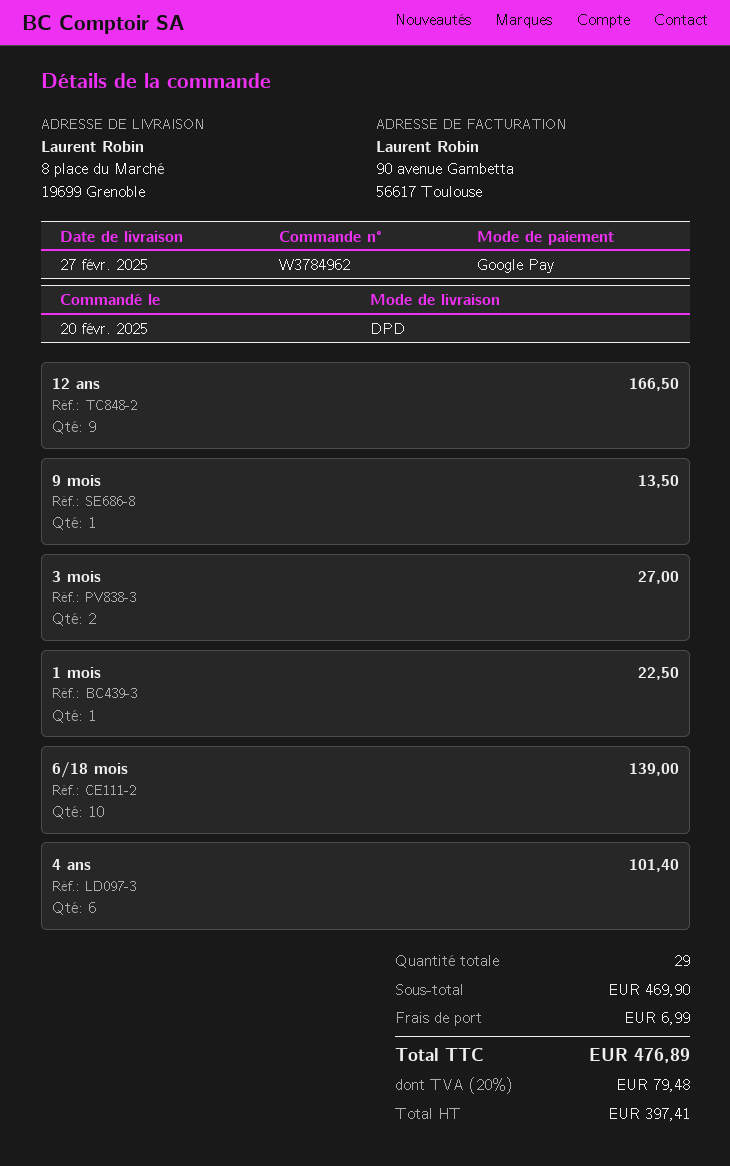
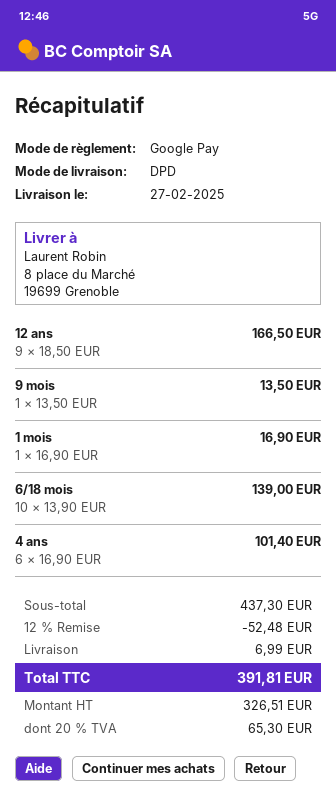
3 mois: 2 for 27.00 -> none
1 mois: 1 for 22.50 -> 1 for 16.90
subtotal: 469.90 -> 437.30
discount: none -> 12% = 52.48
net: 397.41 -> 326.51
tax: 20% = 79.48 -> 20% = 65.30
total: 476.89 -> 391.81

